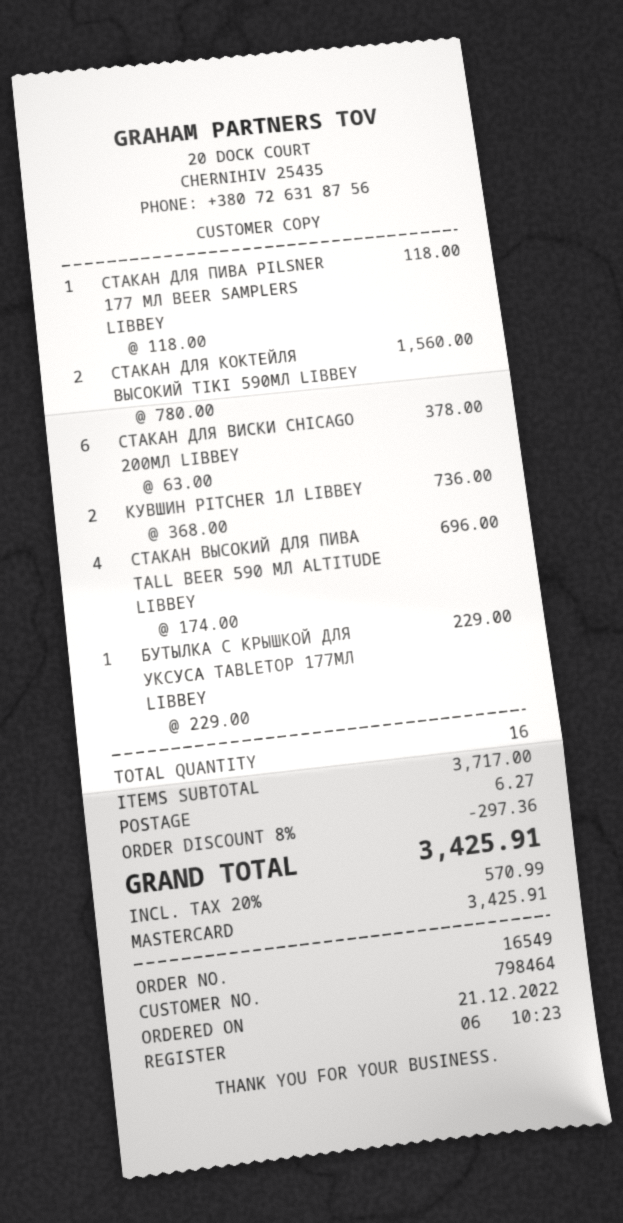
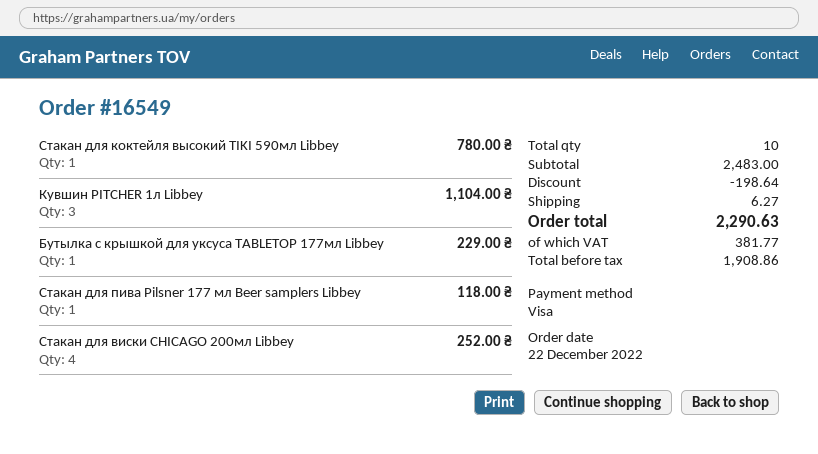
order date: 2022-12-21 -> 2022-12-22
payment method: Mastercard -> Visa
СТАКАН ДЛЯ КОКТЕЙЛЯ ВЫСОКИЙ TIKI 590МЛ LIBBEY: 2 for 1560.00 -> 1 for 780.00
СТАКАН ДЛЯ ВИСКИ CHICAGO 200МЛ LIBBEY: 6 for 378.00 -> 4 for 252.00
КУВШИН PITCHER 1Л LIBBEY: 2 for 736.00 -> 3 for 1104.00
СТАКАН ВЫСОКИЙ ДЛЯ ПИВА TALL BEER 590 МЛ ALTITUDE LIBBEY: 4 for 696.00 -> none
total quantity: 16 -> 10
subtotal: 3717.00 -> 2483.00
discount: 297.36 -> 198.64
tax: 570.99 -> 381.77
total: 3425.91 -> 2290.63

